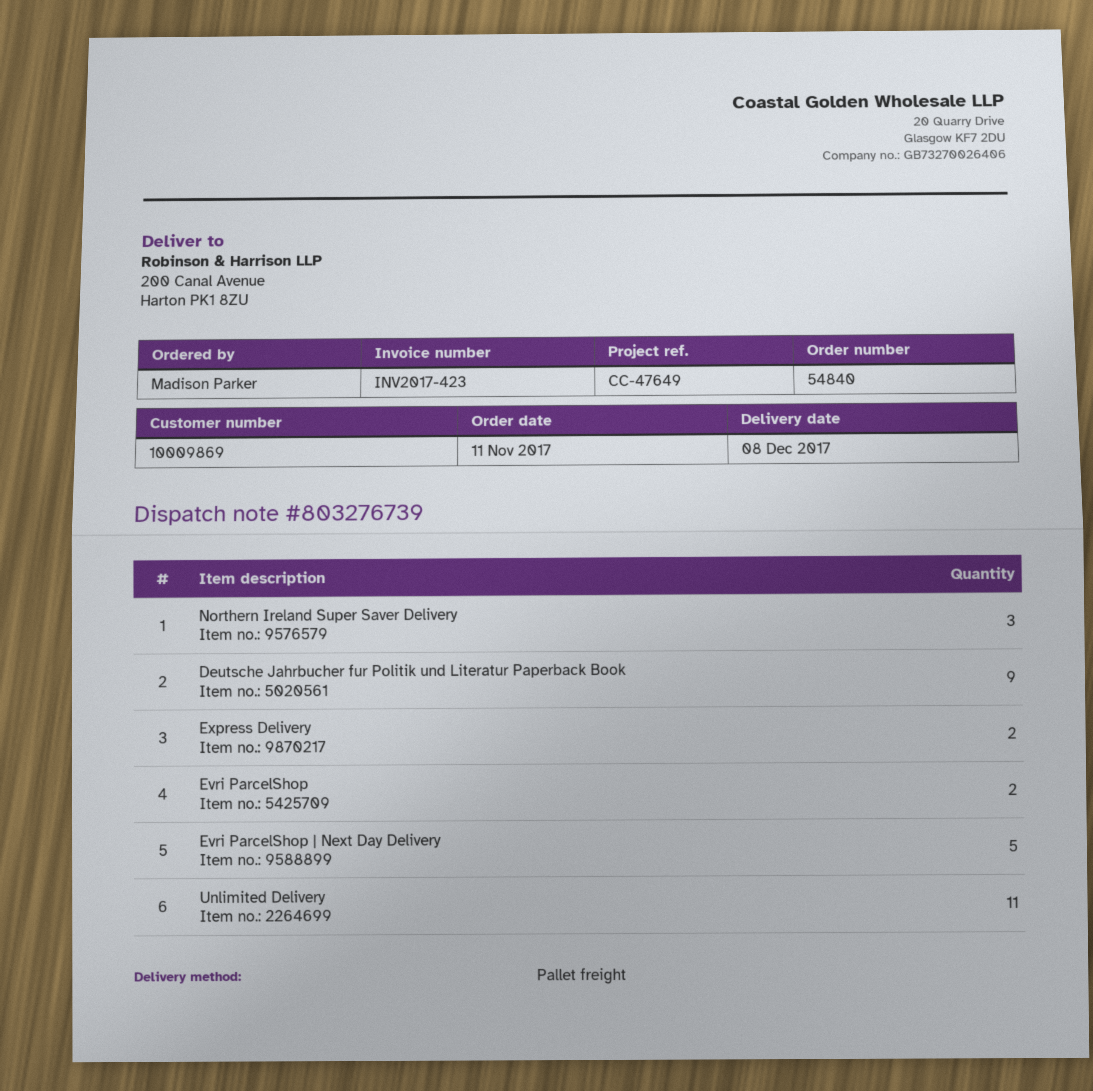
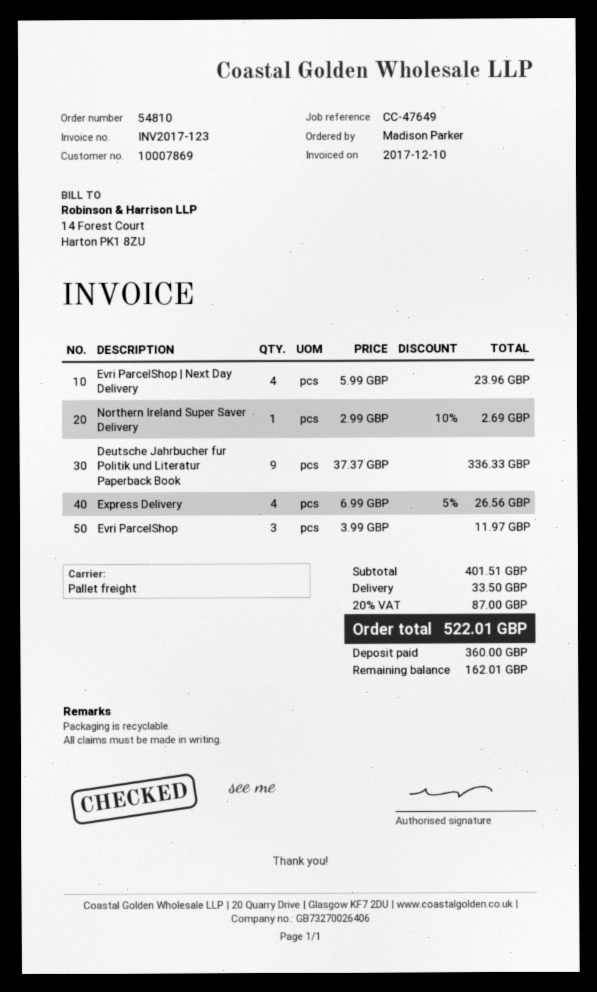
order number: 54840 -> 54810
invoice number: INV2017-423 -> INV2017-123
customer number: 10009869 -> 10007869
Northern Ireland Super Saver Delivery: 3 -> 1
Express Delivery: 2 -> 4
Evri ParcelShop: 2 -> 3
Evri ParcelShop | Next Day Delivery: 5 -> 4
Unlimited Delivery: 11 -> none

